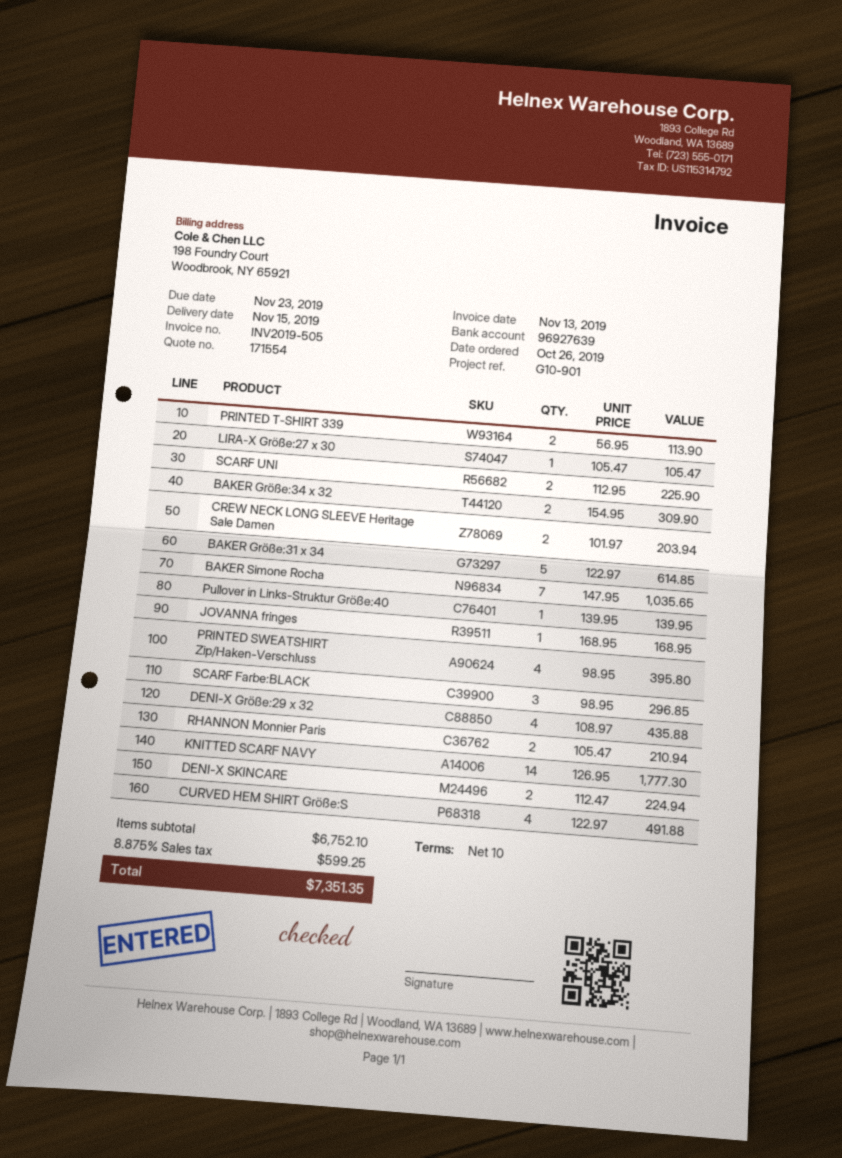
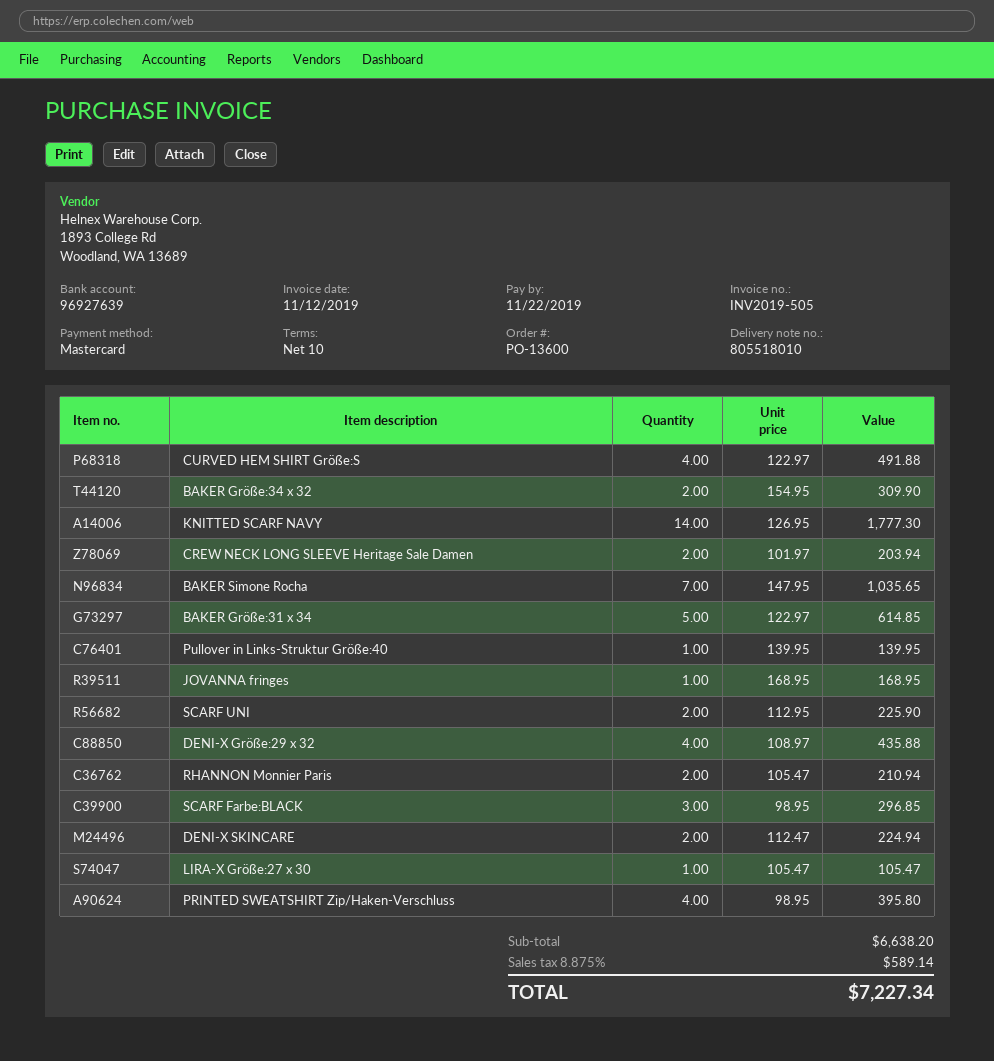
invoice date: 2019-11-13 -> 2019-11-12
due date: 2019-11-23 -> 2019-11-22
PRINTED T-SHIRT 339: 2 x 56.95 = 113.90 -> none
subtotal: 6752.10 -> 6638.20
tax: 8.875% = 599.25 -> 8.875% = 589.14
total: 7351.35 -> 7227.34

